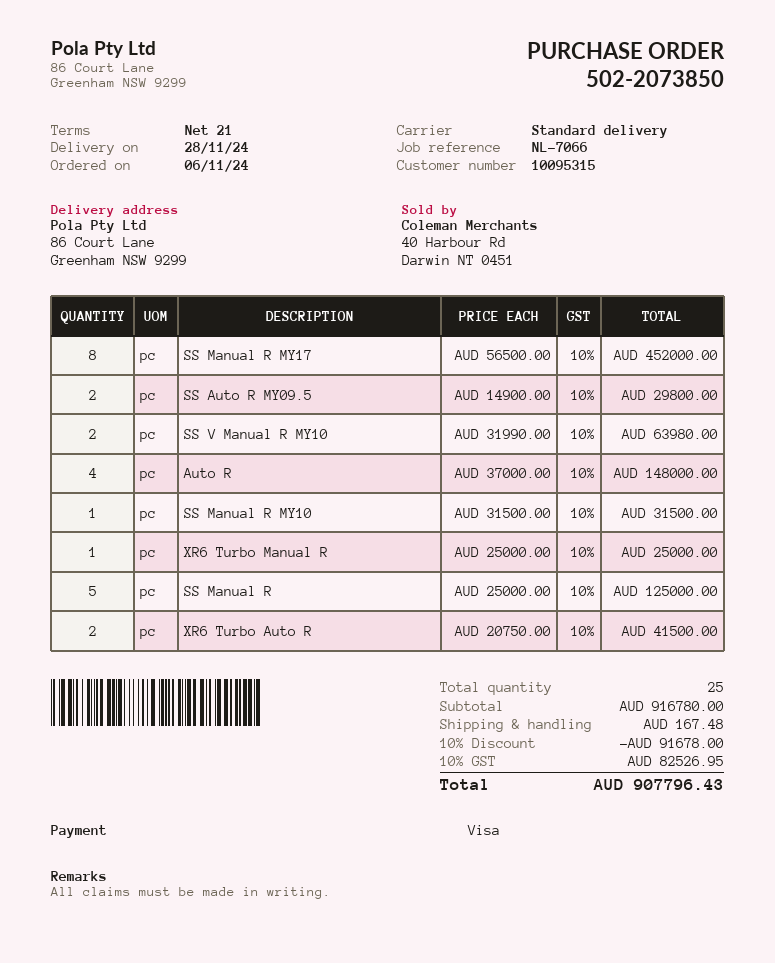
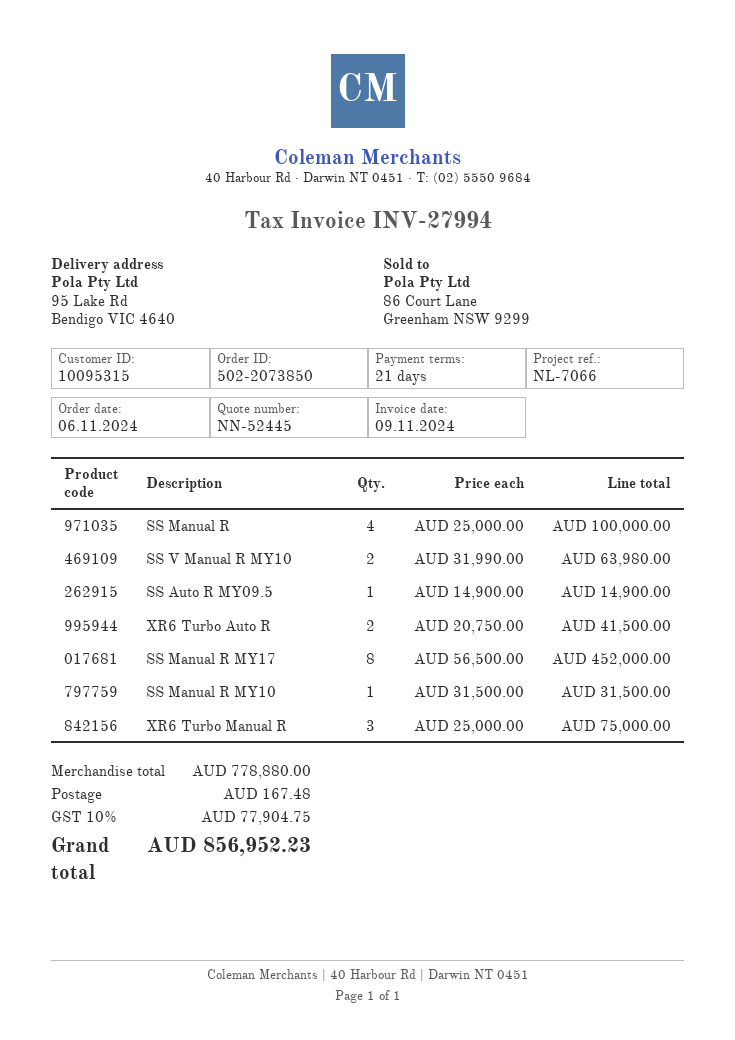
ship to: 86 Court Lane, Greenham NSW 9299 -> 95 Lake Rd, Bendigo VIC 4640
SS Auto R MY09.5: 2 x 14900.00 = 29800.00 -> 1 x 14900.00 = 14900.00
Auto R: 4 x 37000.00 = 148000.00 -> none
XR6 Turbo Manual R: 1 x 25000.00 = 25000.00 -> 3 x 25000.00 = 75000.00
SS Manual R: 5 x 25000.00 = 125000.00 -> 4 x 25000.00 = 100000.00
subtotal: 916780.00 -> 778880.00
discount: 10% = 91678.00 -> none
tax: 10% = 82526.95 -> 10% = 77904.75
total: 907796.43 -> 856952.23

